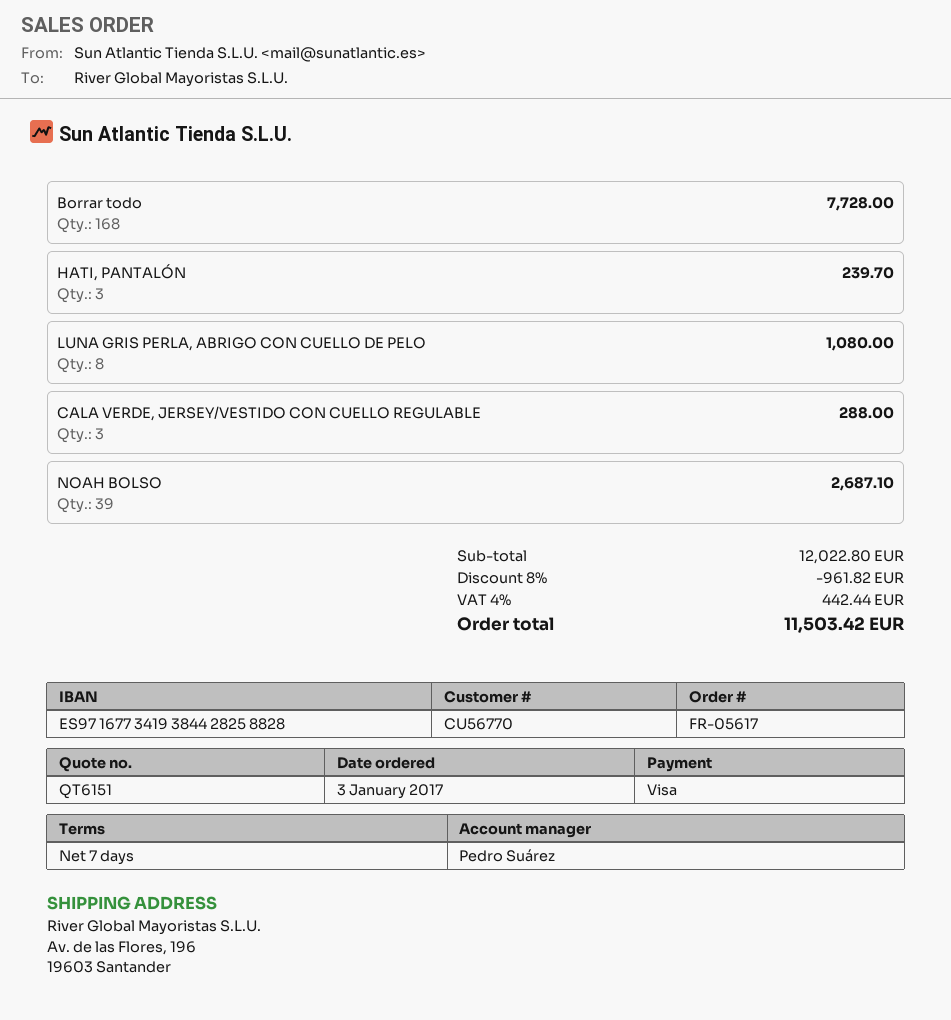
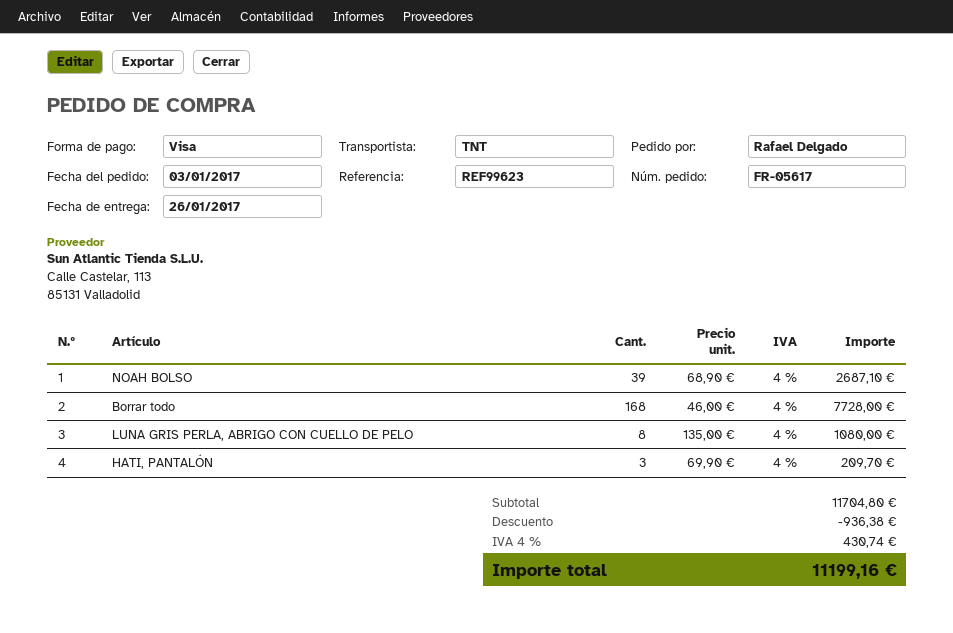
HATI, PANTALÓN: 3 for 239.70 -> 3 for 209.70
CALA VERDE, JERSEY/VESTIDO CON CUELLO REGULABLE: 3 for 288.00 -> none
subtotal: 12022.80 -> 11704.80
discount: 961.82 -> 936.38
tax: 4% = 442.44 -> 4% = 430.74
total: 11503.42 -> 11199.16

